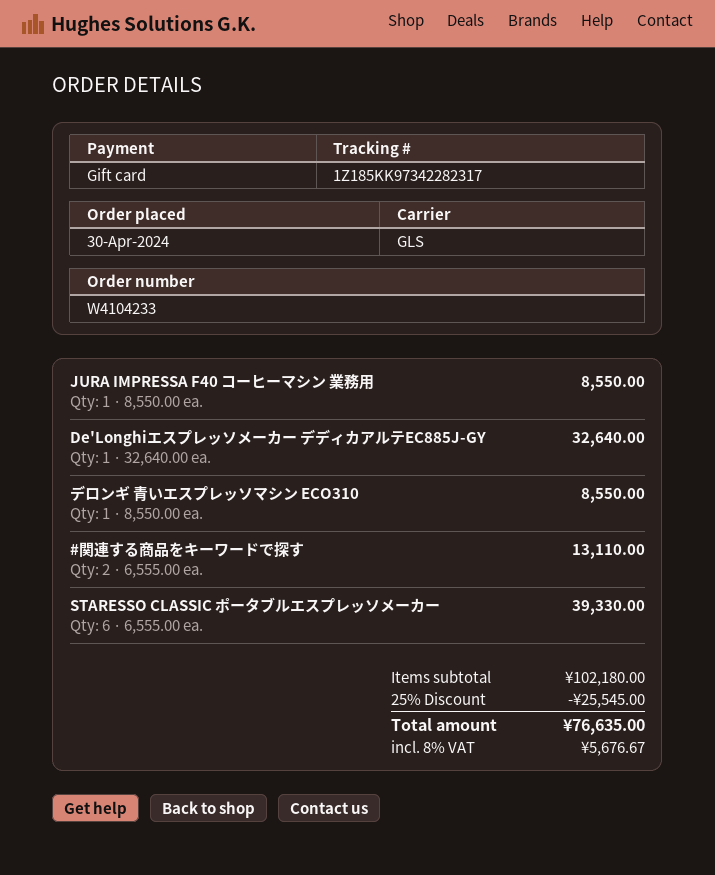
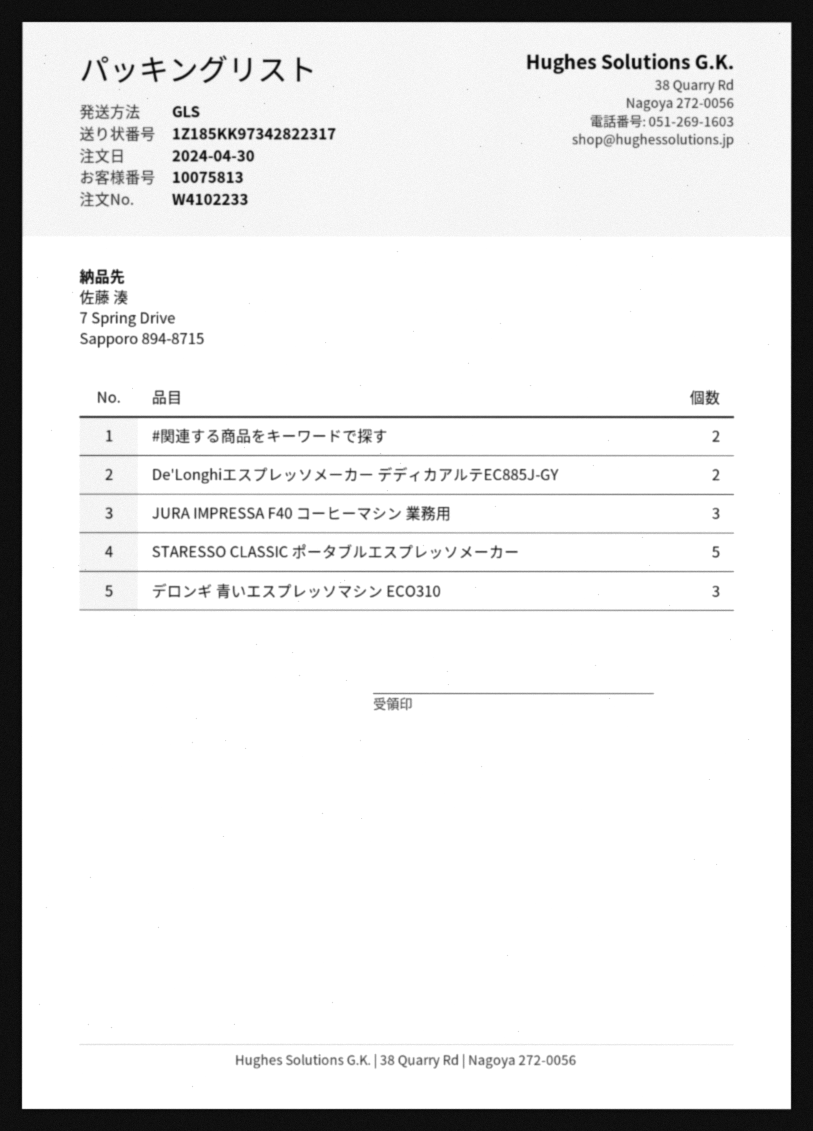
order number: W4104233 -> W4102233
tracking number: 1Z185KK97342282317 -> 1Z185KK97342822317
JURA IMPRESSA F40 コーヒーマシン 業務用: 1 -> 3
De'Longhiエスプレッソメーカー デディカアルテEC885J-GY: 1 -> 2
デロンギ 青いエスプレッソマシン ECO310: 1 -> 3
STARESSO CLASSIC ポータブルエスプレッソメーカー: 6 -> 5

